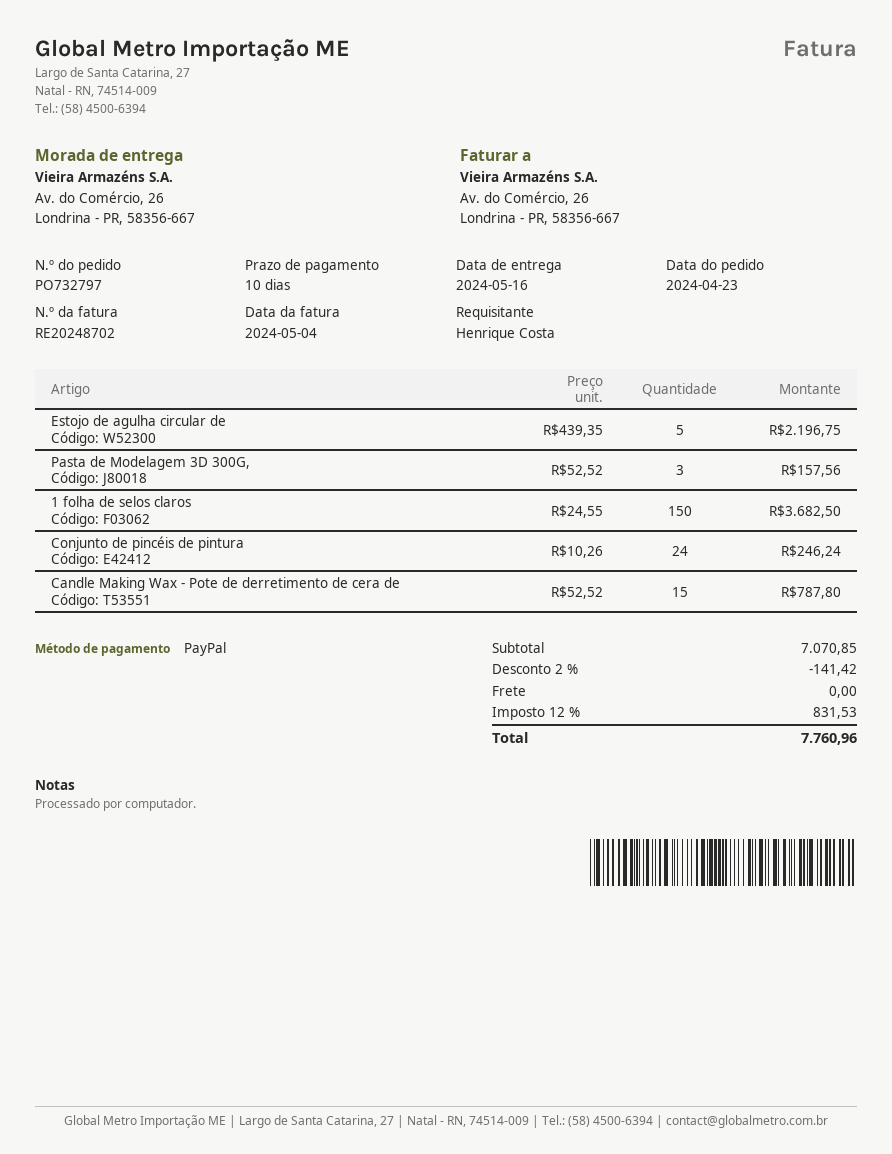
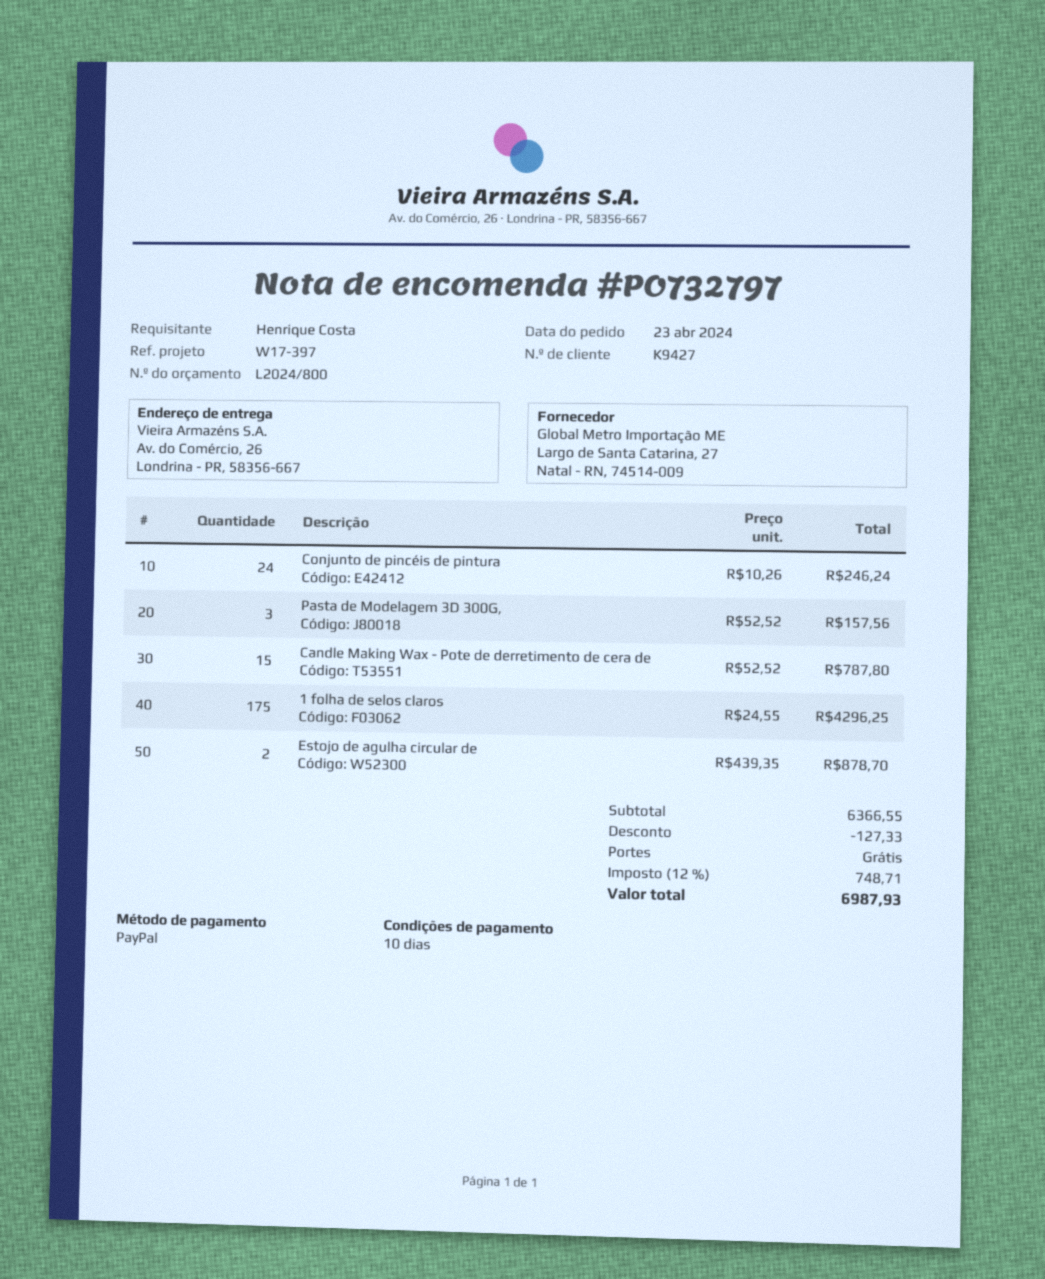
Estojo de agulha circular de: 5 x 439.35 = 2196.75 -> 2 x 439.35 = 878.70
1 folha de selos claros: 150 x 24.55 = 3682.50 -> 175 x 24.55 = 4296.25
subtotal: 7070.85 -> 6366.55
discount: 141.42 -> 127.33
tax: 12% = 831.53 -> 12% = 748.71
total: 7760.96 -> 6987.93

